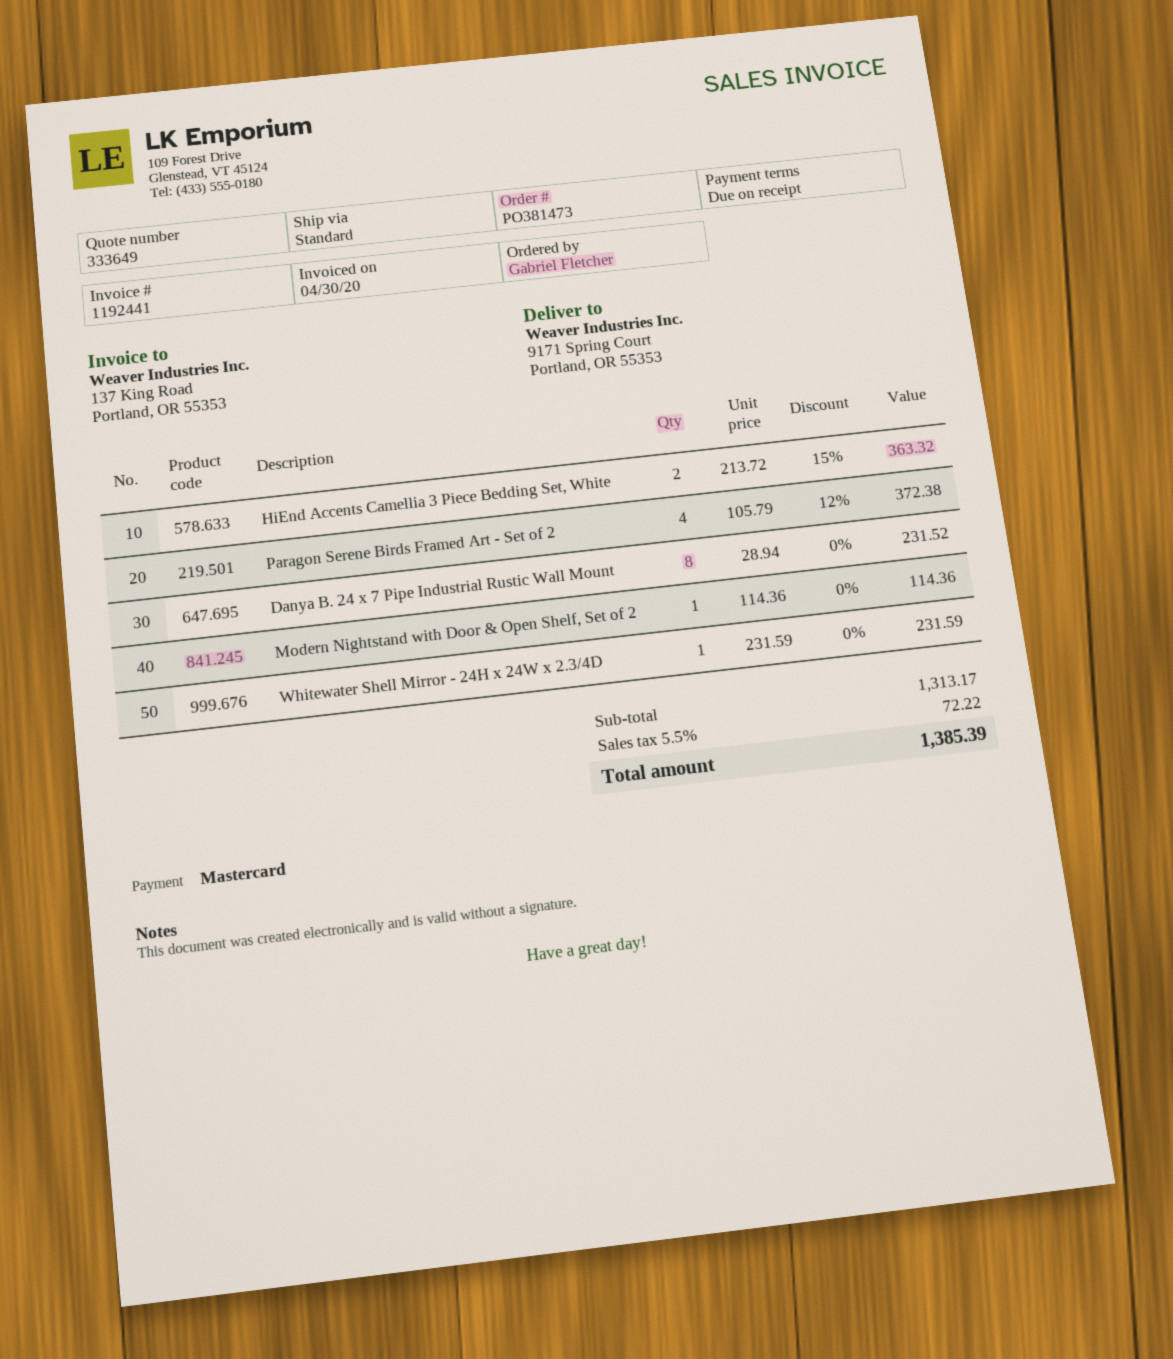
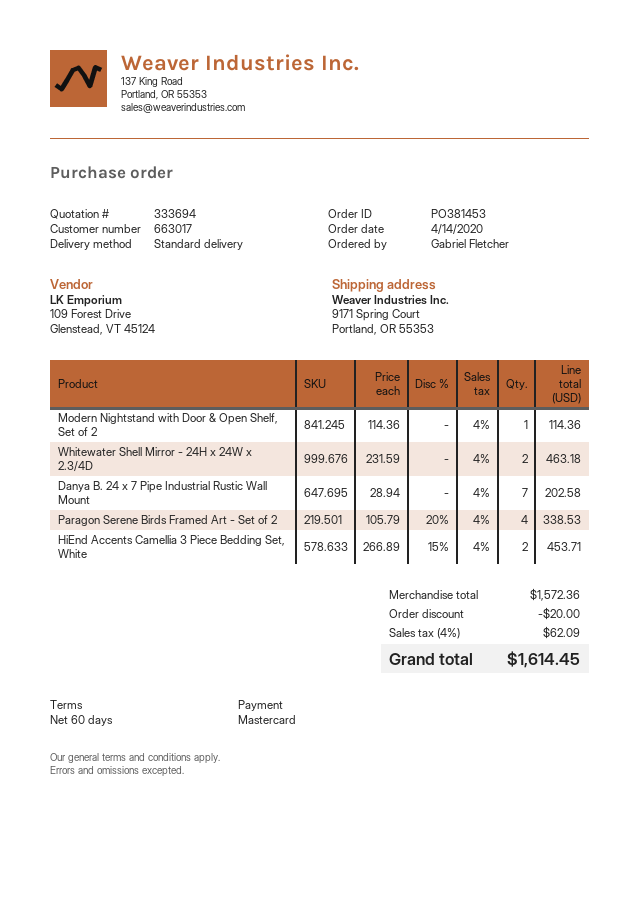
quote number: 333649 -> 333694
order number: PO381473 -> PO381453
payment terms: on receipt -> 60 days
HiEnd Accents Camellia 3 Piece Bedding Set, White: 2 x 213.72 - 15% = 363.32 -> 2 x 266.89 - 15% = 453.71
Paragon Serene Birds Framed Art - Set of 2: 4 x 105.79 - 12% = 372.38 -> 4 x 105.79 - 20% = 338.53
Danya B. 24 x 7 Pipe Industrial Rustic Wall Mount: 8 x 28.94 = 231.52 -> 7 x 28.94 = 202.58
Whitewater Shell Mirror - 24H x 24W x 2.3/4D: 1 x 231.59 = 231.59 -> 2 x 231.59 = 463.18
subtotal: 1313.17 -> 1572.36
discount: none -> 20.00
tax: 5.5% = 72.22 -> 4% = 62.09
total: 1385.39 -> 1614.45

